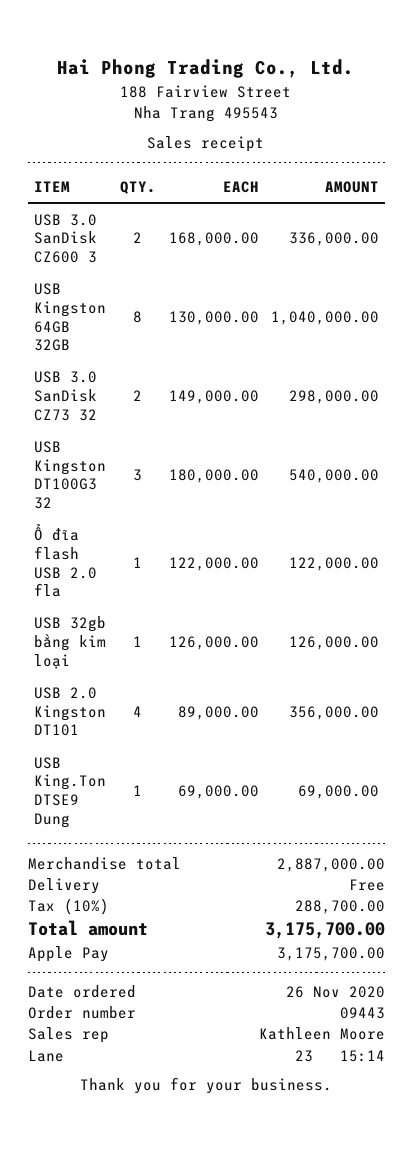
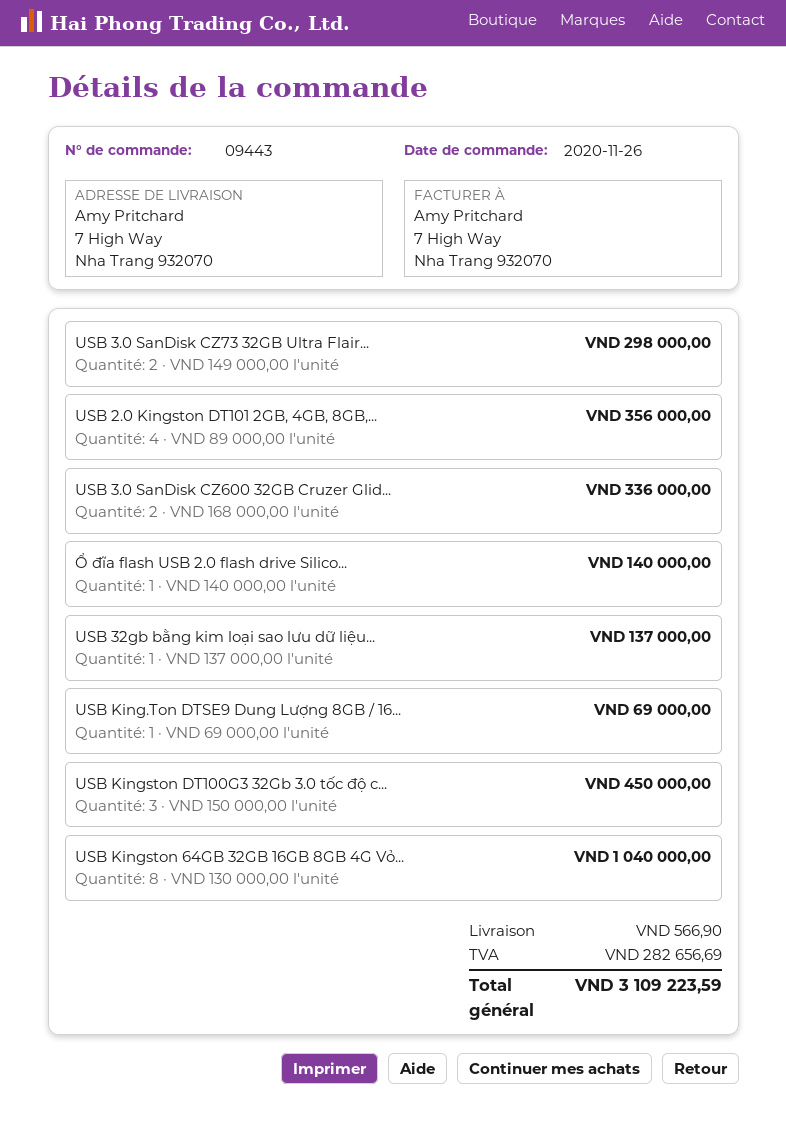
USB Kingston DT100G3 32: 3 x 180000.00 = 540000.00 -> 3 x 150000.00 = 450000.00
Ổ đĩa flash USB 2.0 fla: 1 x 122000.00 = 122000.00 -> 1 x 140000.00 = 140000.00
USB 32gb bằng kim loại: 1 x 126000.00 = 126000.00 -> 1 x 137000.00 = 137000.00
shipping: 0.00 -> 566.90
tax: 288700.00 -> 282656.69
total: 3175700.00 -> 3109223.59

